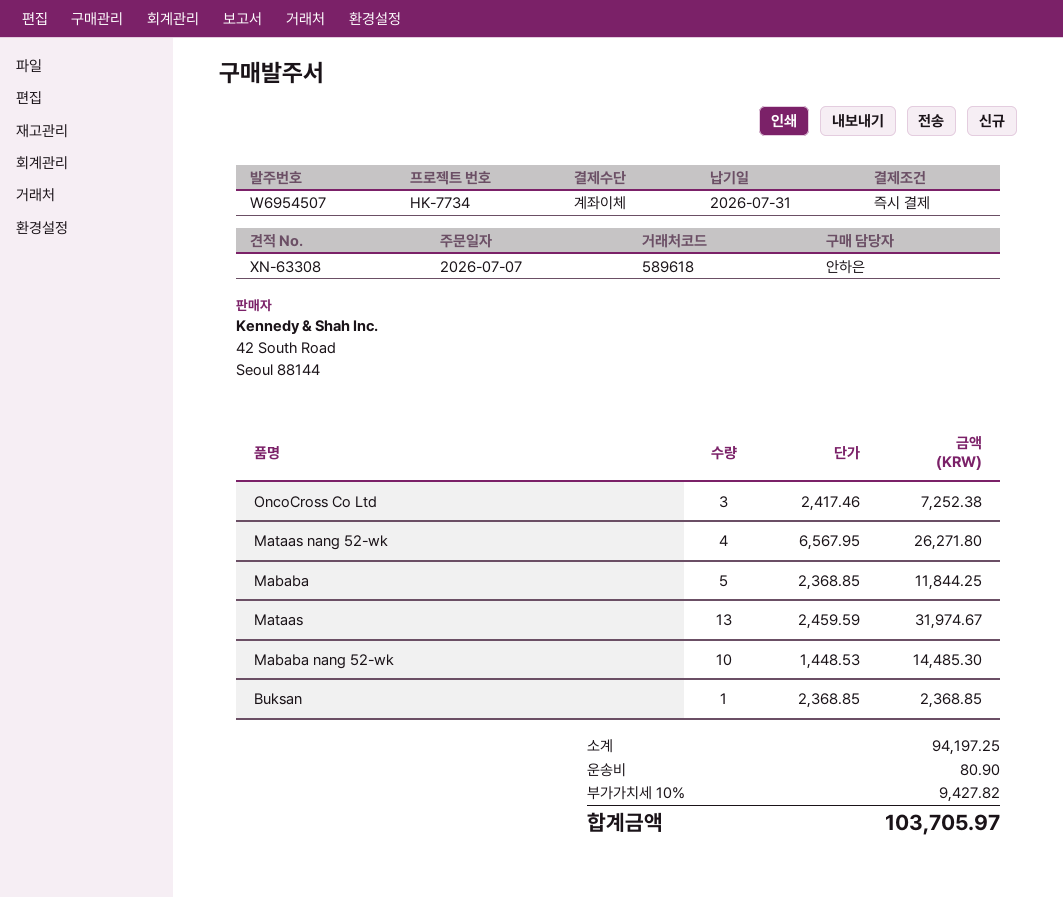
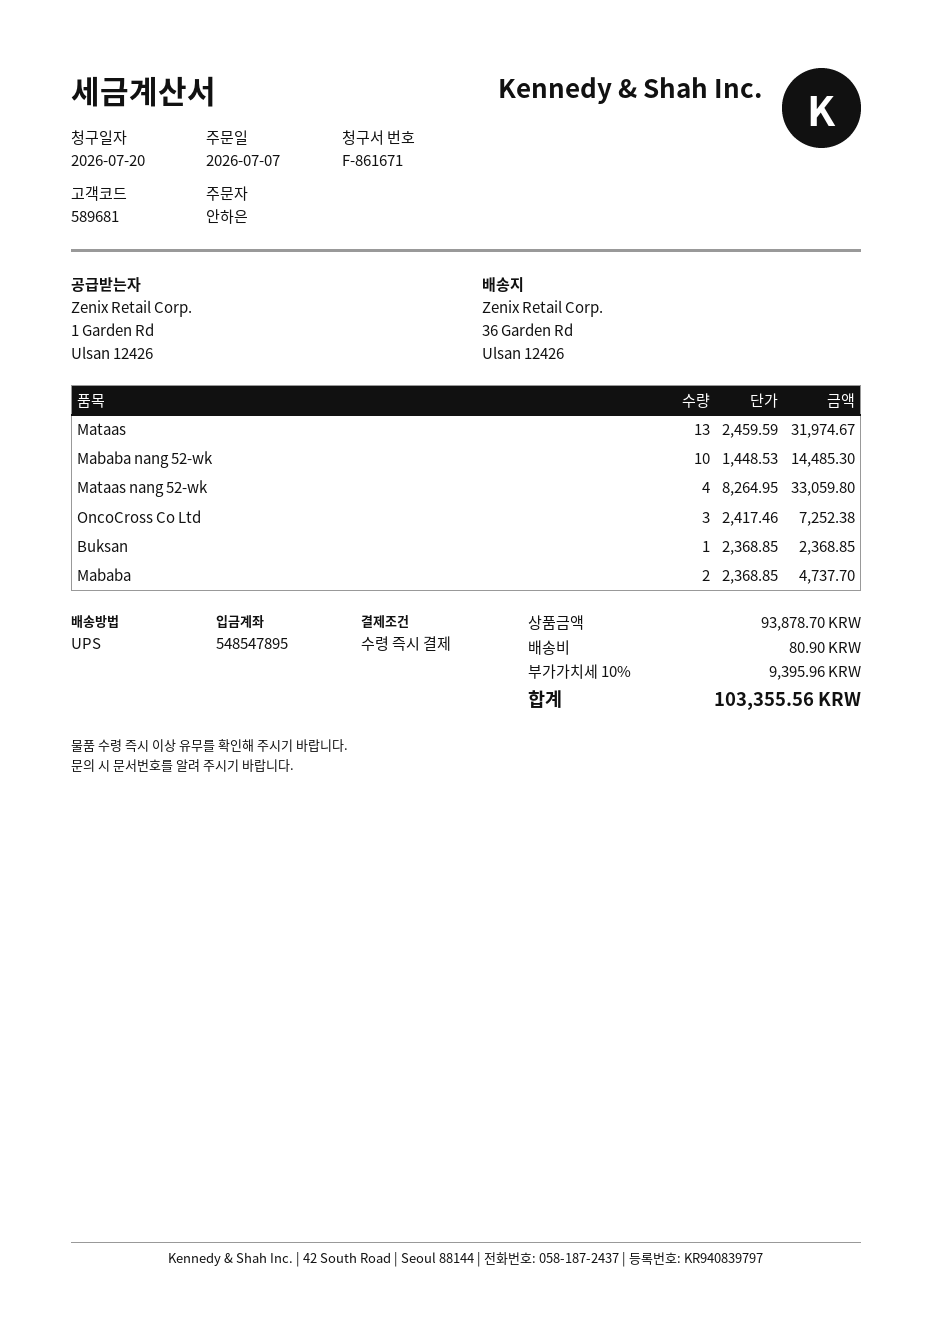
customer number: 589618 -> 589681
Mataas nang 52-wk: 4 x 6567.95 = 26271.80 -> 4 x 8264.95 = 33059.80
Mababa: 5 x 2368.85 = 11844.25 -> 2 x 2368.85 = 4737.70
subtotal: 94197.25 -> 93878.70
tax: 10% = 9427.82 -> 10% = 9395.96
total: 103705.97 -> 103355.56

